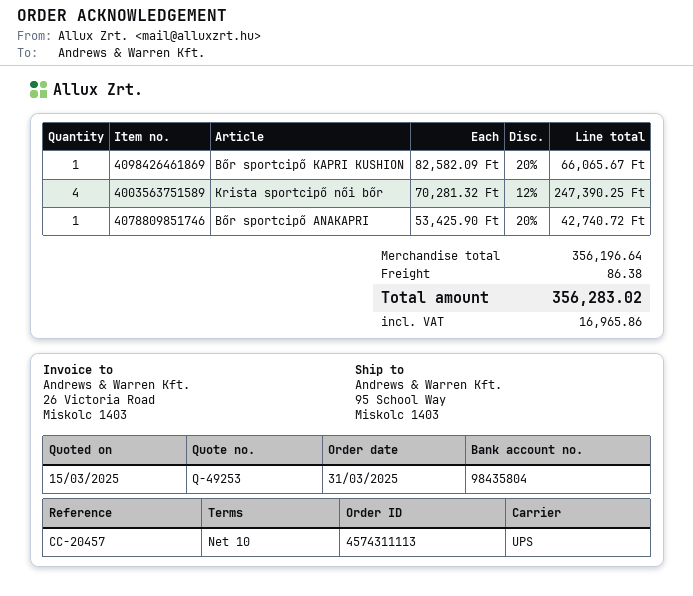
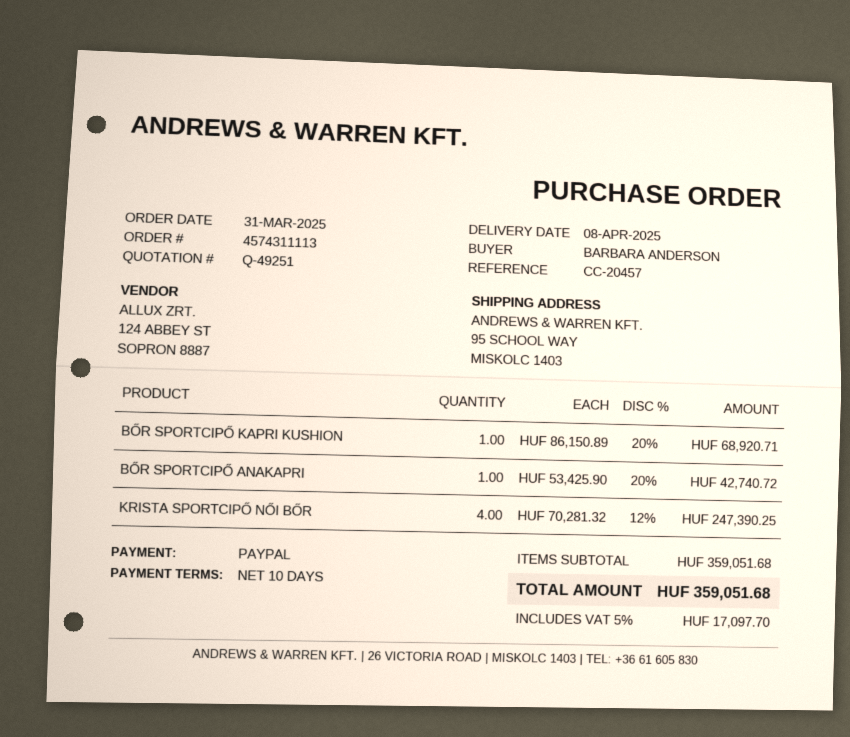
quote number: Q-49253 -> Q-49251
Bőr sportcipő KAPRI KUSHION: 1 x 82582.09 - 20% = 66065.67 -> 1 x 86150.89 - 20% = 68920.71
subtotal: 356196.64 -> 359051.68
shipping: 86.38 -> none
tax: 16965.86 -> 17097.70
total: 356283.02 -> 359051.68

